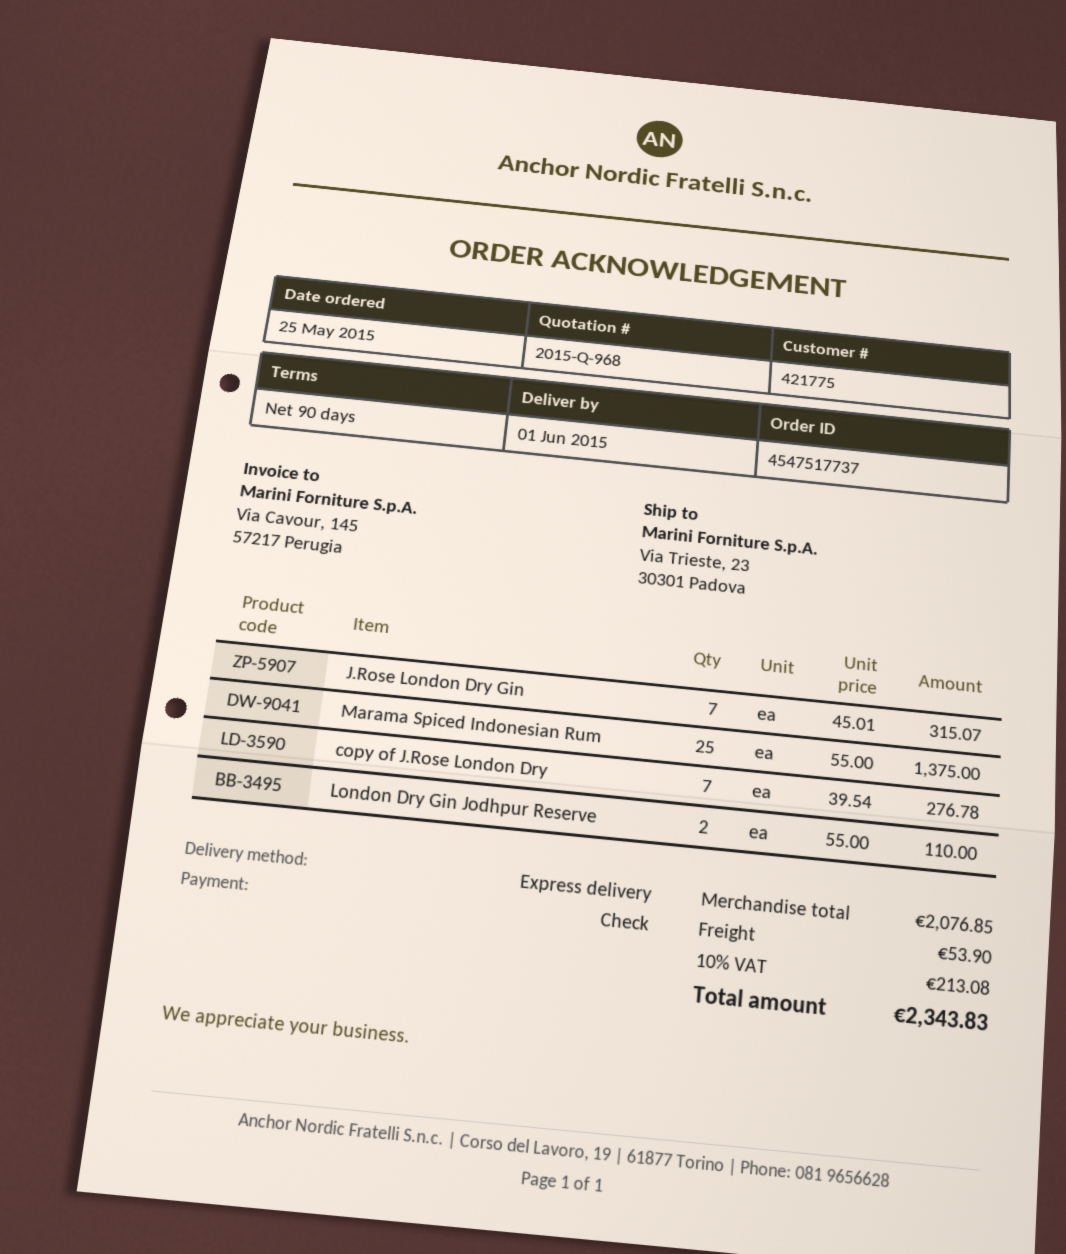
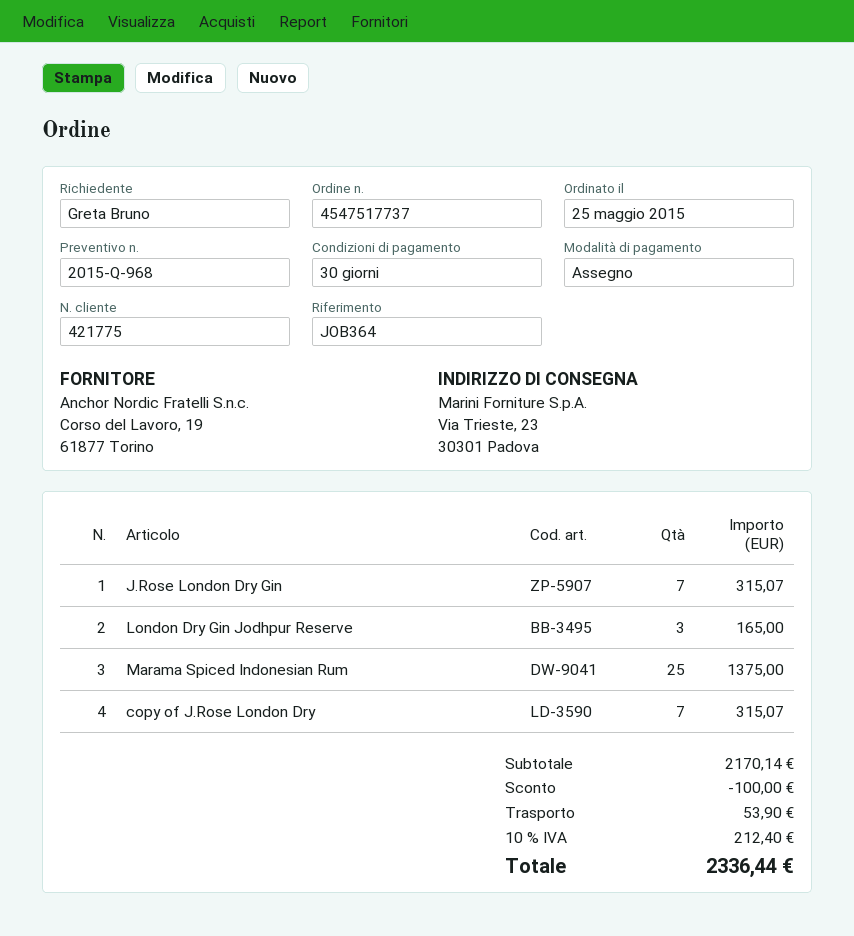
payment terms: 90 days -> 30 days
copy of J.Rose London Dry: 7 for 276.78 -> 7 for 315.07
London Dry Gin Jodhpur Reserve: 2 for 110.00 -> 3 for 165.00
subtotal: 2076.85 -> 2170.14
discount: none -> 100.00
tax: 10% = 213.08 -> 10% = 212.40
total: 2343.83 -> 2336.44

